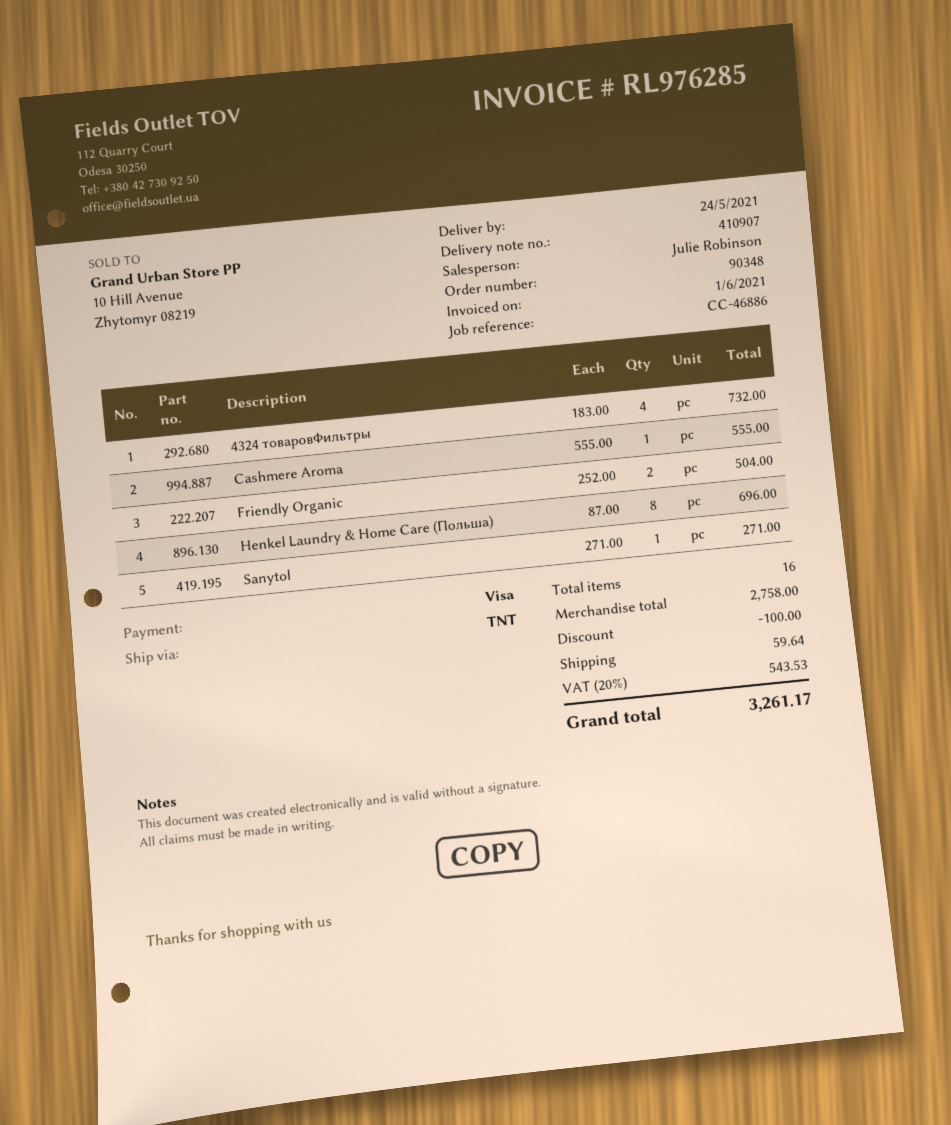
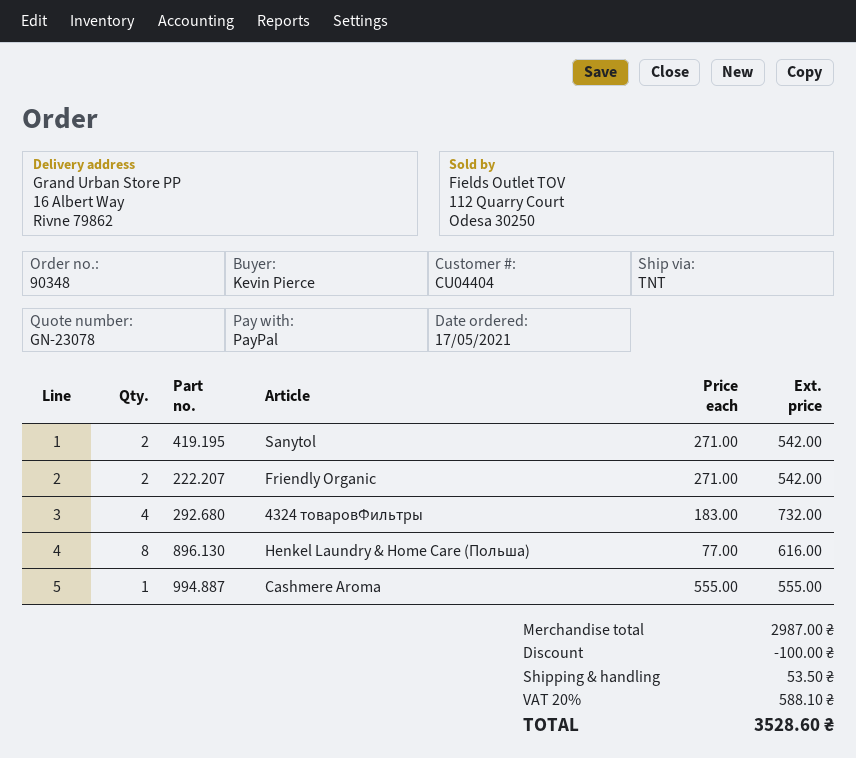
payment method: Visa -> PayPal
Friendly Organic: 2 x 252.00 = 504.00 -> 2 x 271.00 = 542.00
Henkel Laundry & Home Care (Польша): 8 x 87.00 = 696.00 -> 8 x 77.00 = 616.00
Sanytol: 1 x 271.00 = 271.00 -> 2 x 271.00 = 542.00
subtotal: 2758.00 -> 2987.00
shipping: 59.64 -> 53.50
tax: 20% = 543.53 -> 20% = 588.10
total: 3261.17 -> 3528.60

